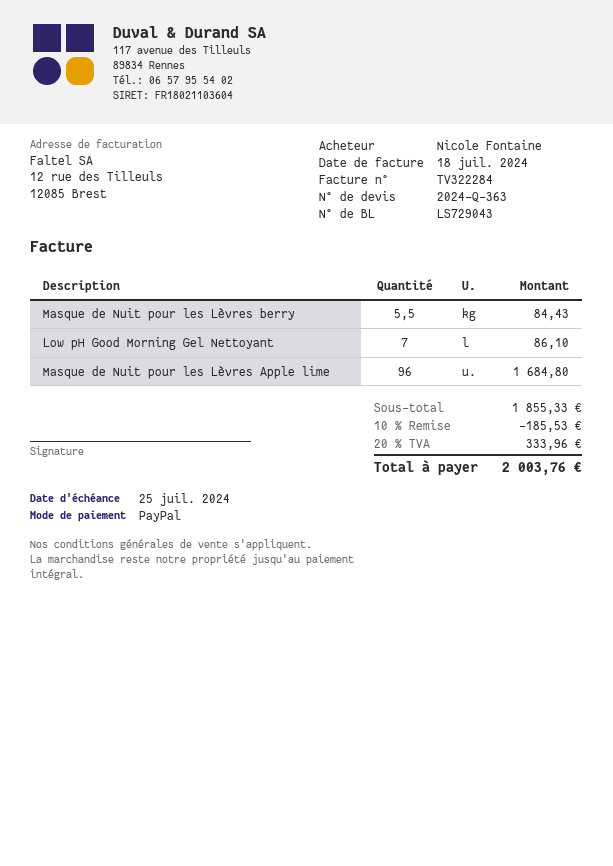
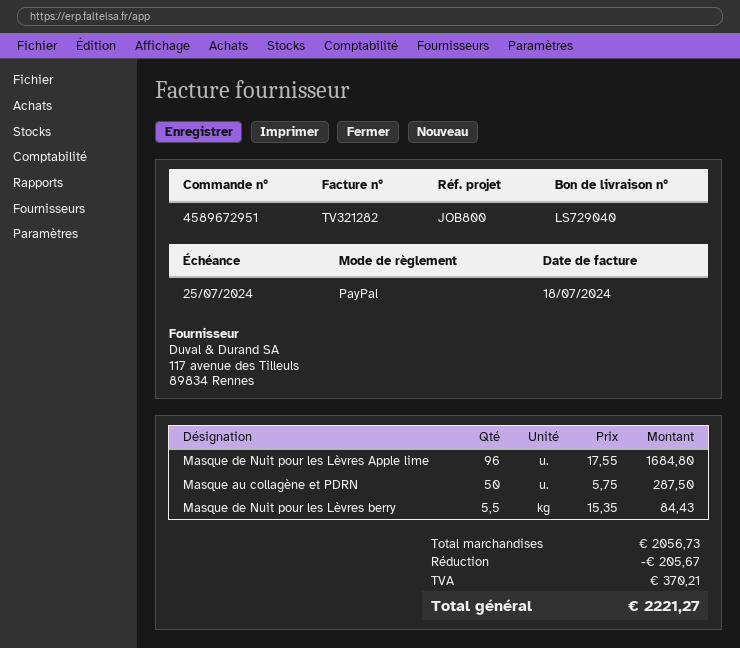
delivery note number: LS729043 -> LS729040
invoice number: TV322284 -> TV321282
Low pH Good Morning Gel Nettoyant: 7 for 86.10 -> none
Masque au collagène et PDRN: none -> 50 for 287.50
subtotal: 1855.33 -> 2056.73
discount: 185.53 -> 205.67
tax: 333.96 -> 370.21
total: 2003.76 -> 2221.27

